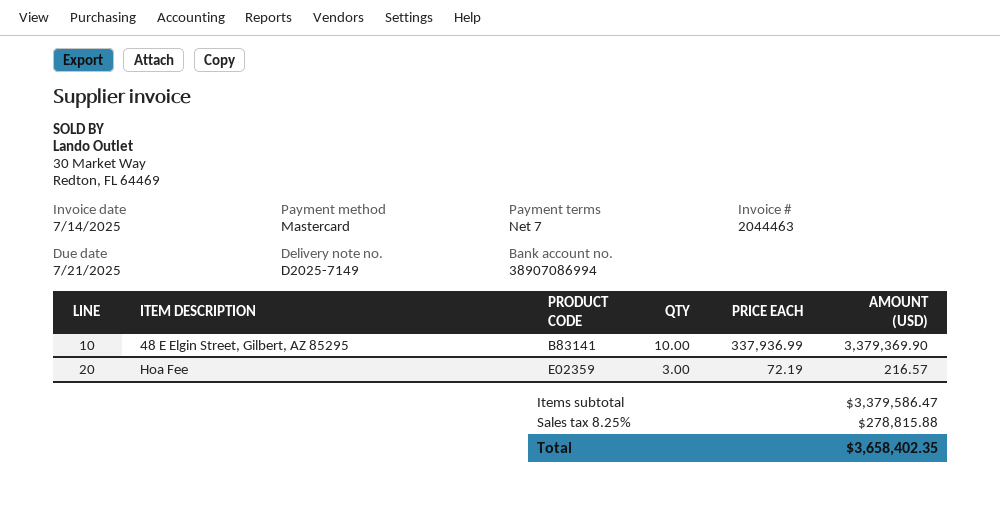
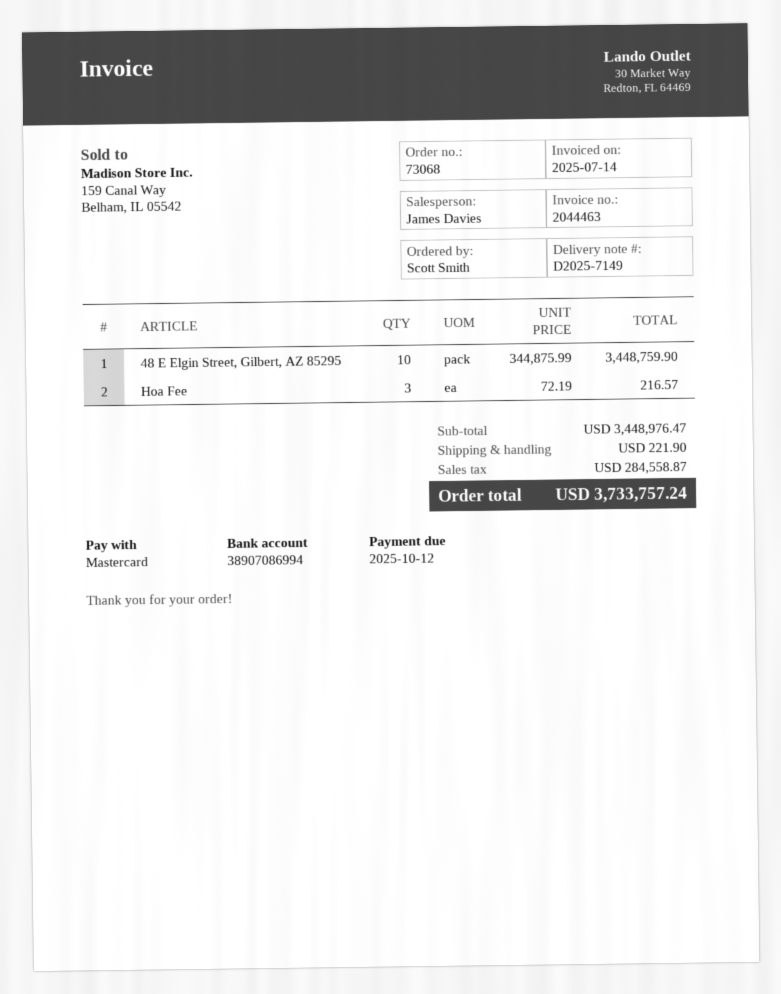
due date: 2025-07-21 -> 2025-10-12
48 E Elgin Street, Gilbert, AZ 85295: 10 x 337936.99 = 3379369.90 -> 10 x 344875.99 = 3448759.90
subtotal: 3379586.47 -> 3448976.47
shipping: none -> 221.90
tax: 278815.88 -> 284558.87
total: 3658402.35 -> 3733757.24

